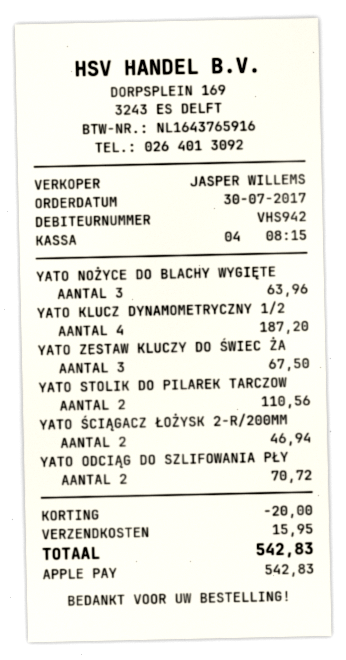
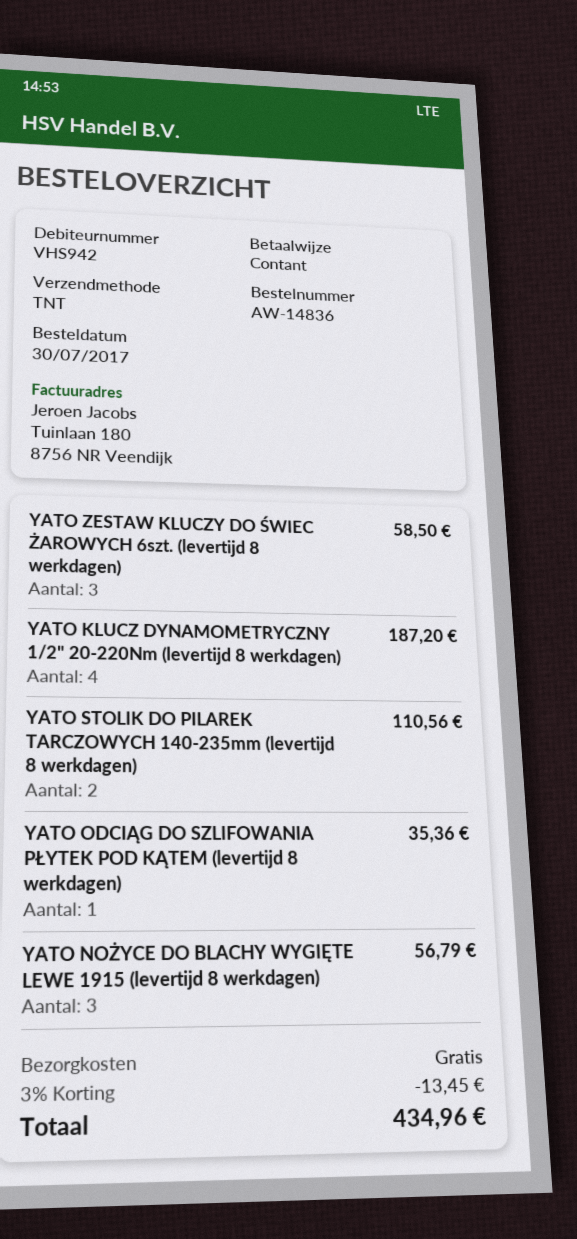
payment method: Apple Pay -> cash
YATO NOŻYCE DO BLACHY WYGIĘTE: 3 for 63.96 -> 3 for 56.79
YATO ZESTAW KLUCZY DO ŚWIEC ŻA: 3 for 67.50 -> 3 for 58.50
YATO ŚCIĄGACZ ŁOŻYSK 2-R/200MM: 2 for 46.94 -> none
YATO ODCIĄG DO SZLIFOWANIA PŁY: 2 for 70.72 -> 1 for 35.36
discount: 20.00 -> 13.45
shipping: 15.95 -> 0.00
total: 542.83 -> 434.96

